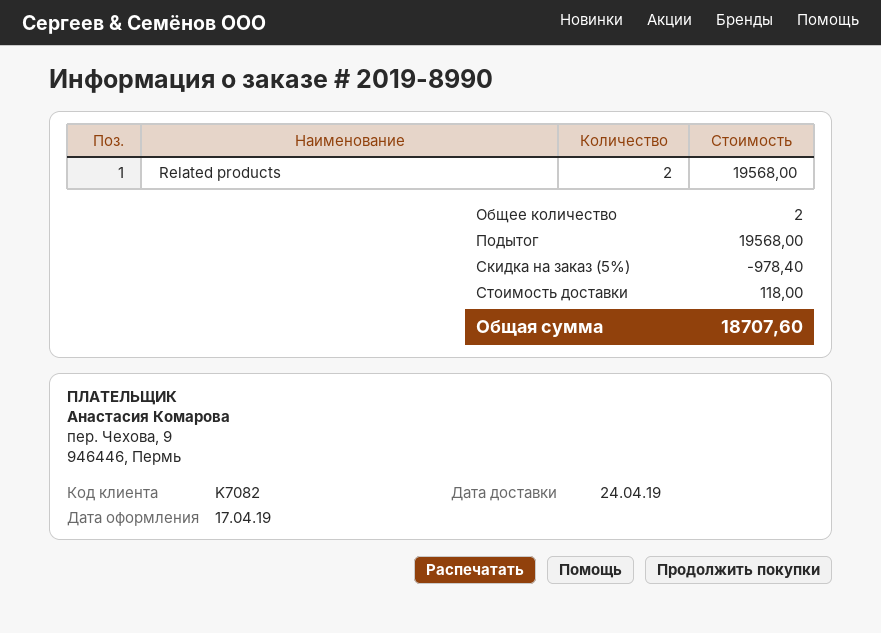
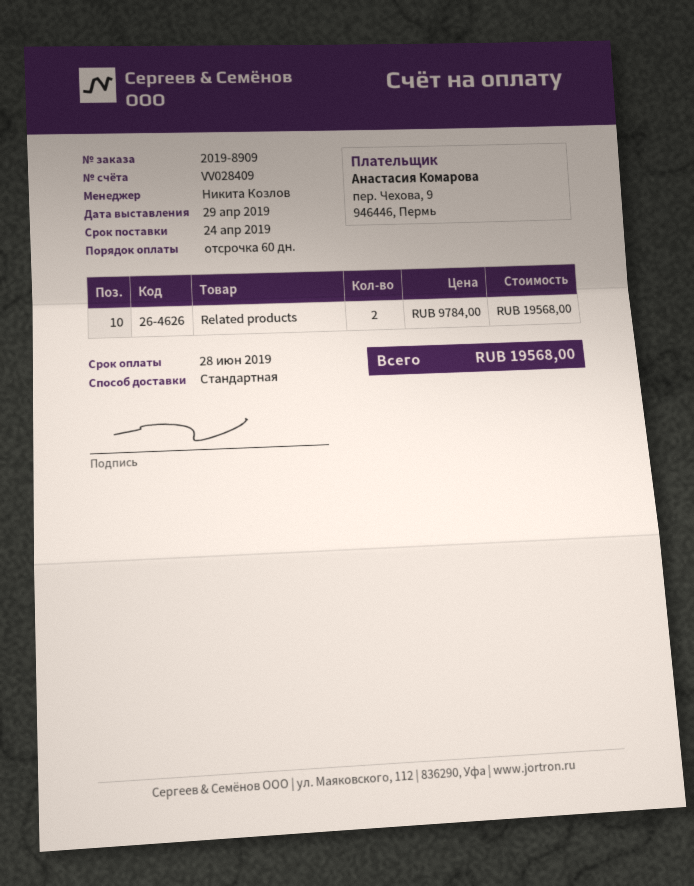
order number: 2019-8990 -> 2019-8909
discount: 5% = 978.40 -> none
shipping: 118.00 -> none
total: 18707.60 -> 19568.00

